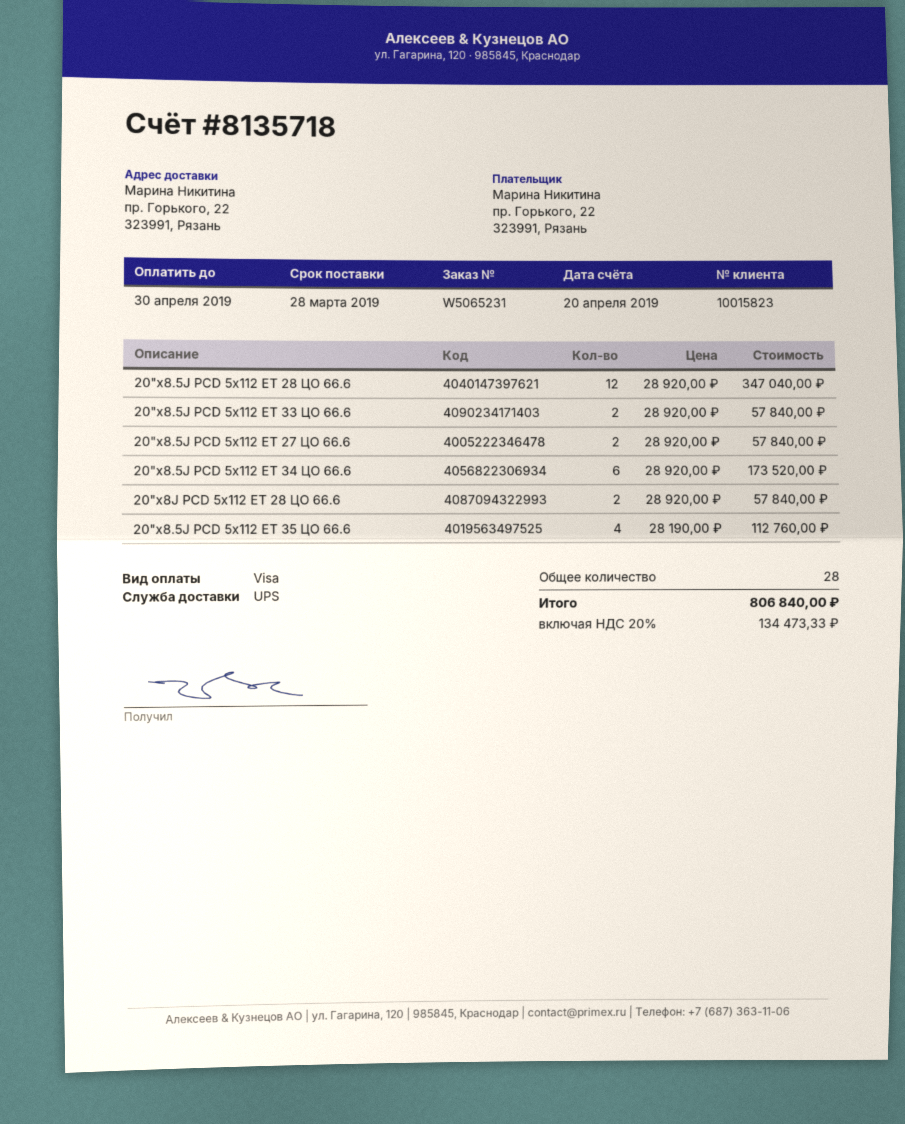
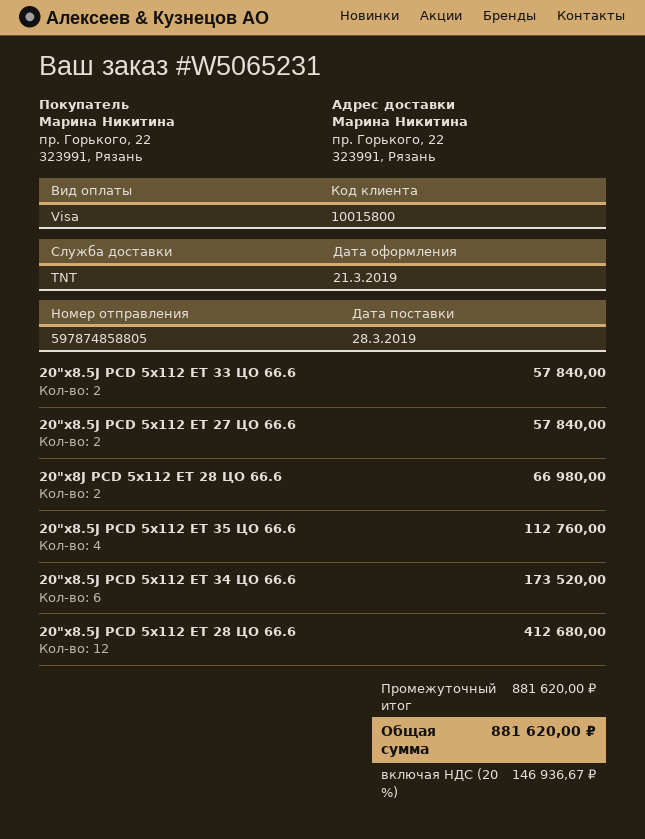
customer number: 10015823 -> 10015800
shipping method: UPS -> TNT
20"x8.5J PCD 5x112 ЕТ 28 ЦО 66.6: 12 for 347040.00 -> 12 for 412680.00
20"x8J PCD 5x112 ЕТ 28 ЦО 66.6: 2 for 57840.00 -> 2 for 66980.00
tax: 20% = 134473.33 -> 20% = 146936.67
total: 806840.00 -> 881620.00

